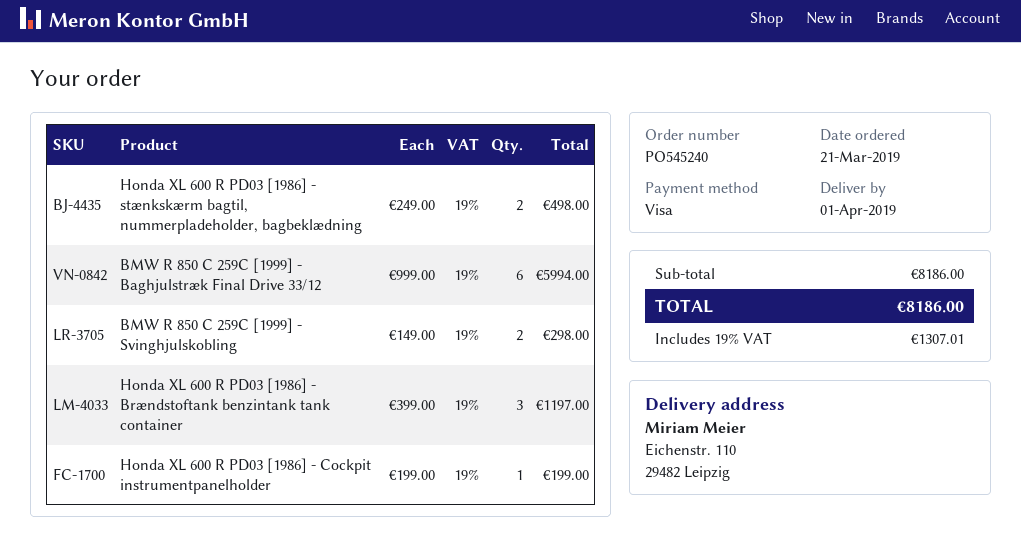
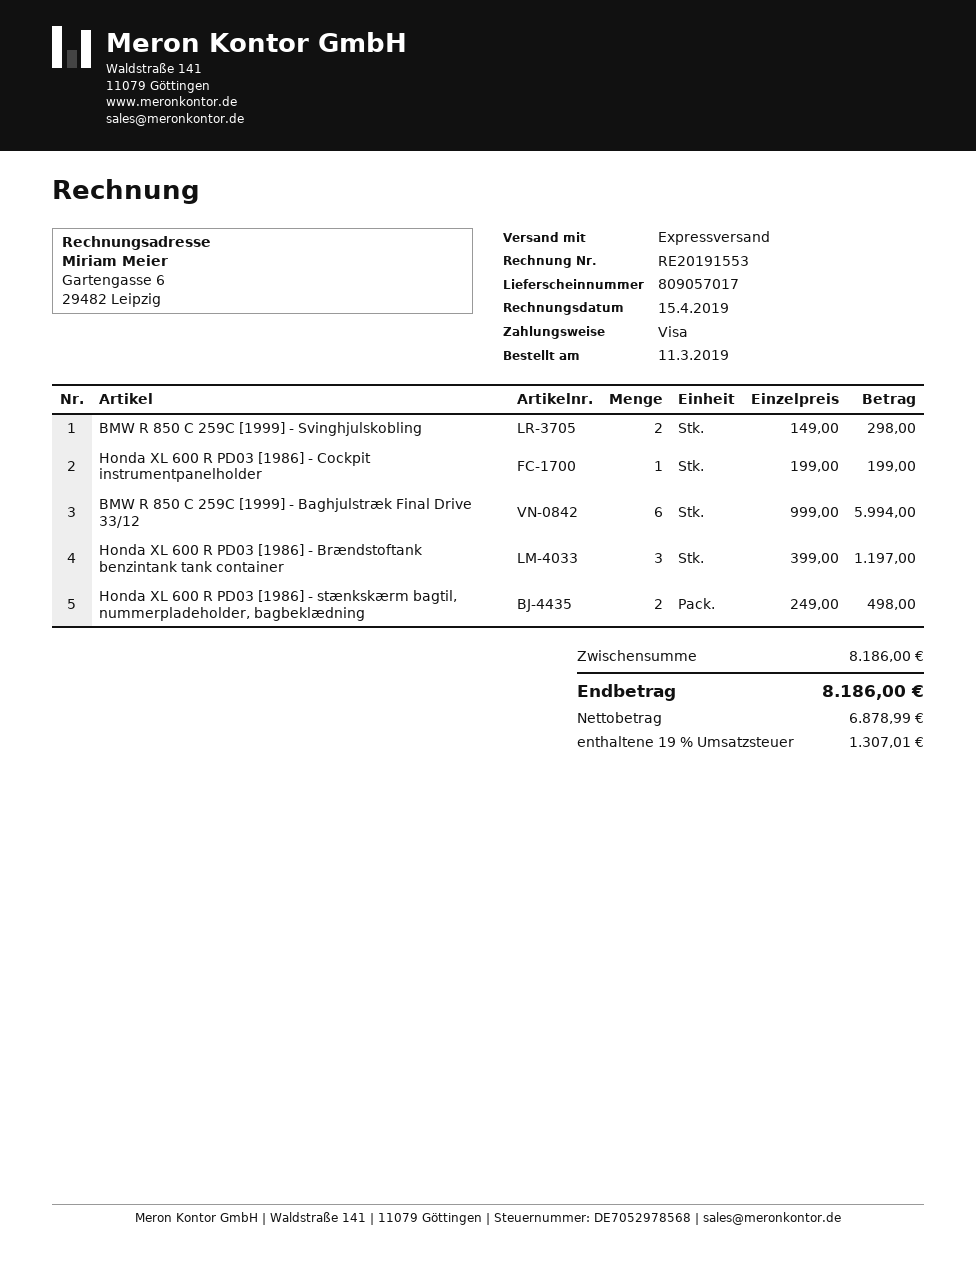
order date: 2019-03-21 -> 2019-03-11

